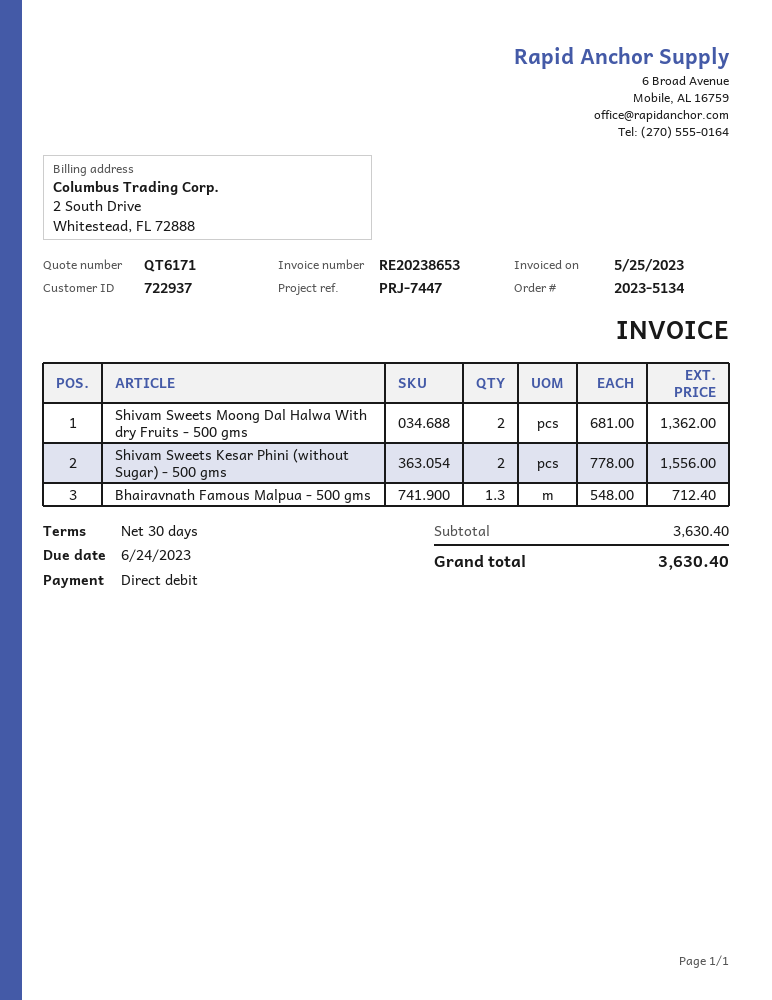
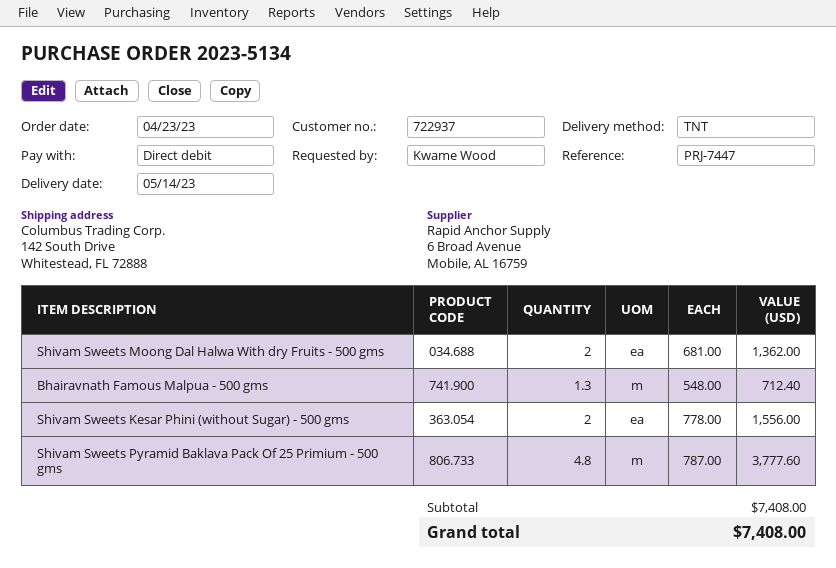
Shivam Sweets Pyramid Baklava Pack Of 25 Primium - 500 gms: none -> 4.8 x 787.00 = 3777.60
subtotal: 3630.40 -> 7408.00
total: 3630.40 -> 7408.00

